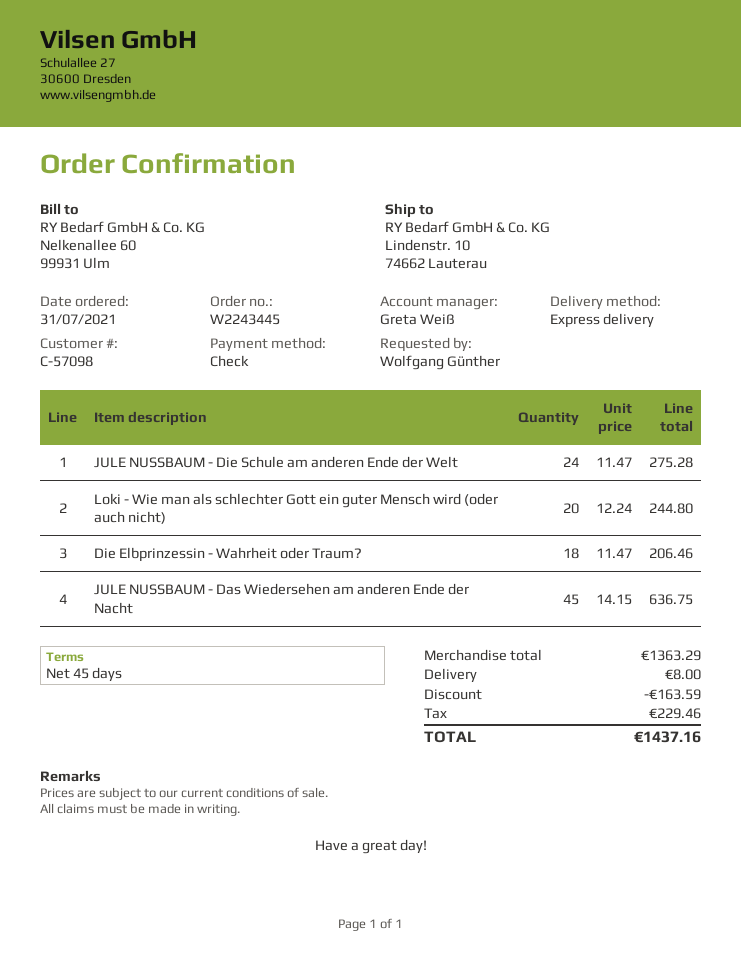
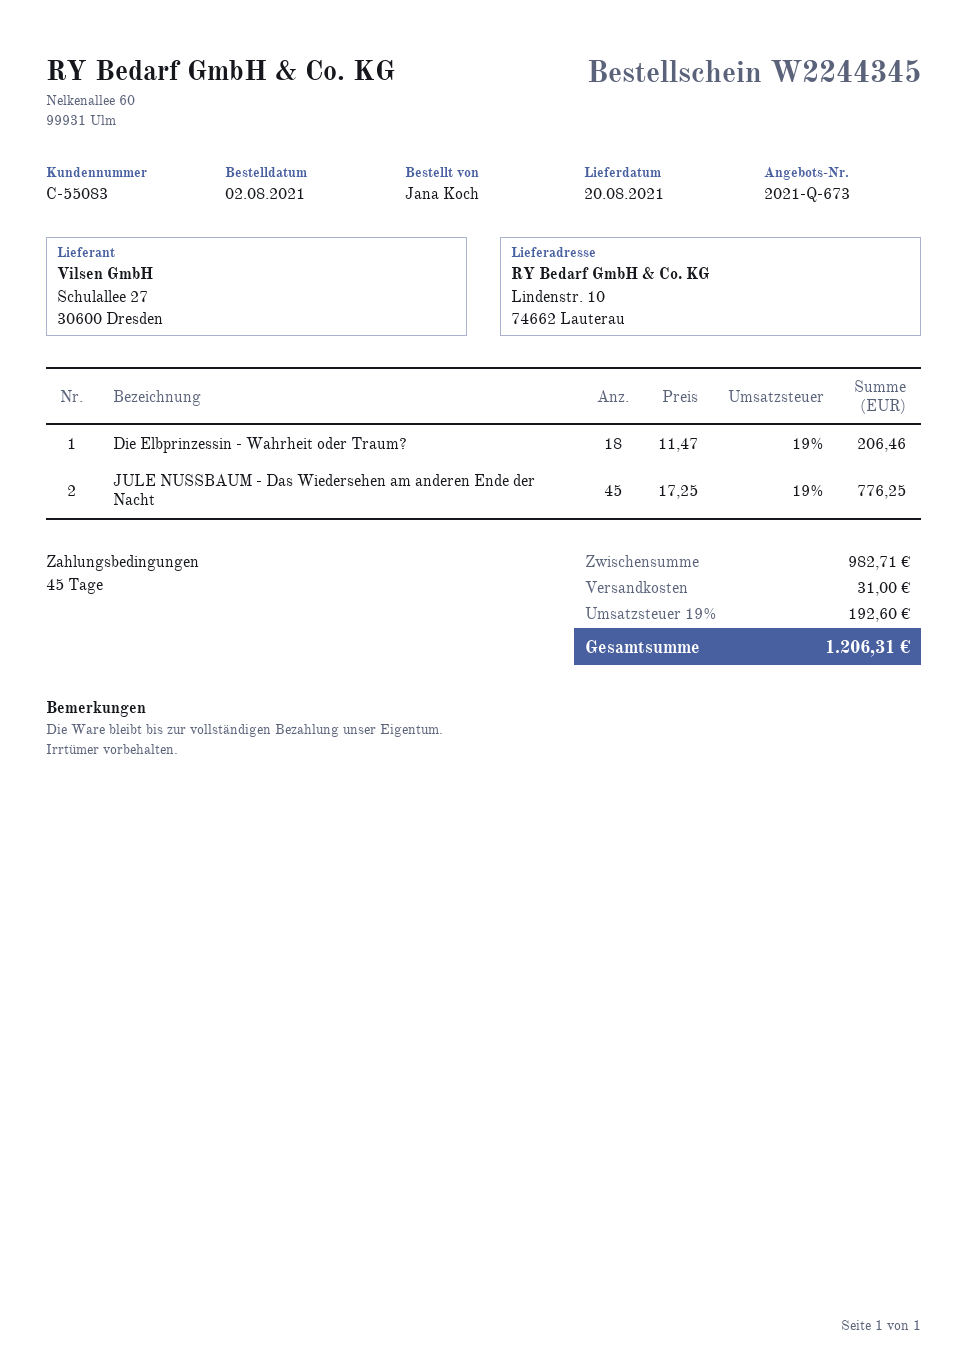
order number: W2243445 -> W2244345
order date: 2021-07-31 -> 2021-08-02
customer number: C-57098 -> C-55083
ordered by: Wolfgang Günther -> Jana Koch
JULE NUSSBAUM - Die Schule am anderen Ende der Welt: 24 x 11.47 = 275.28 -> none
Loki - Wie man als schlechter Gott ein guter Mensch wird (oder auch nicht): 20 x 12.24 = 244.80 -> none
JULE NUSSBAUM - Das Wiedersehen am anderen Ende der Nacht: 45 x 14.15 = 636.75 -> 45 x 17.25 = 776.25
subtotal: 1363.29 -> 982.71
discount: 163.59 -> none
shipping: 8.00 -> 31.00
tax: 229.46 -> 192.60
total: 1437.16 -> 1206.31

